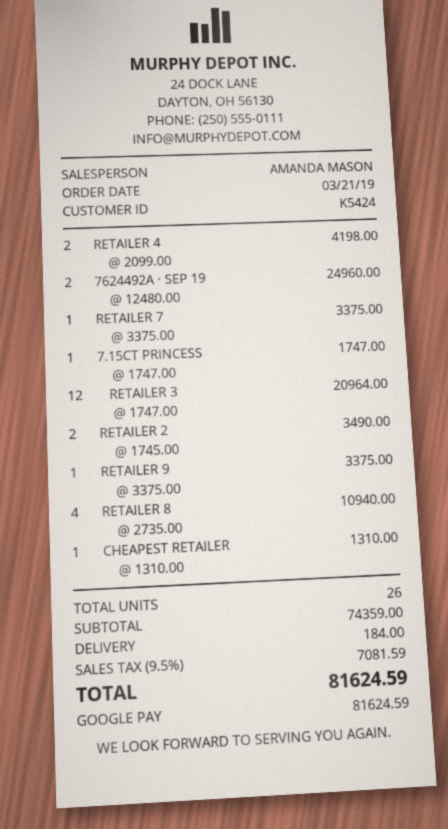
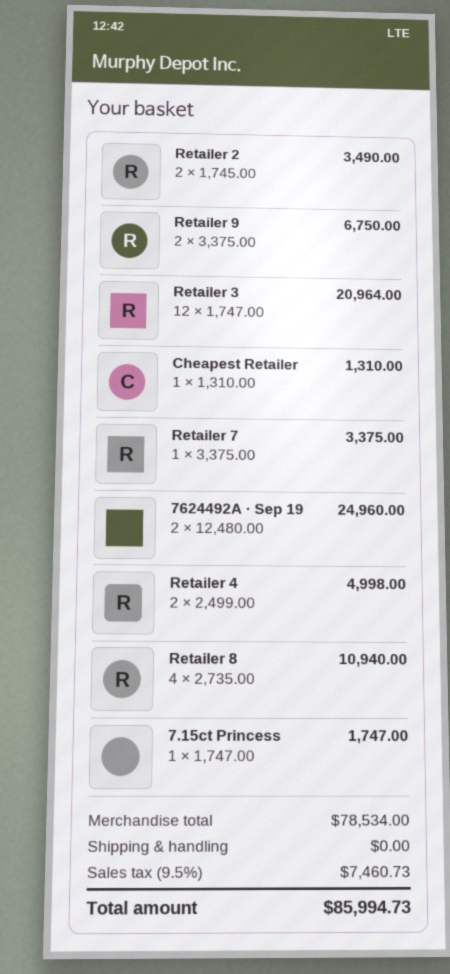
RETAILER 4: 2 x 2099.00 = 4198.00 -> 2 x 2499.00 = 4998.00
RETAILER 9: 1 x 3375.00 = 3375.00 -> 2 x 3375.00 = 6750.00
subtotal: 74359.00 -> 78534.00
shipping: 184.00 -> 0.00
tax: 9.5% = 7081.59 -> 9.5% = 7460.73
total: 81624.59 -> 85994.73

